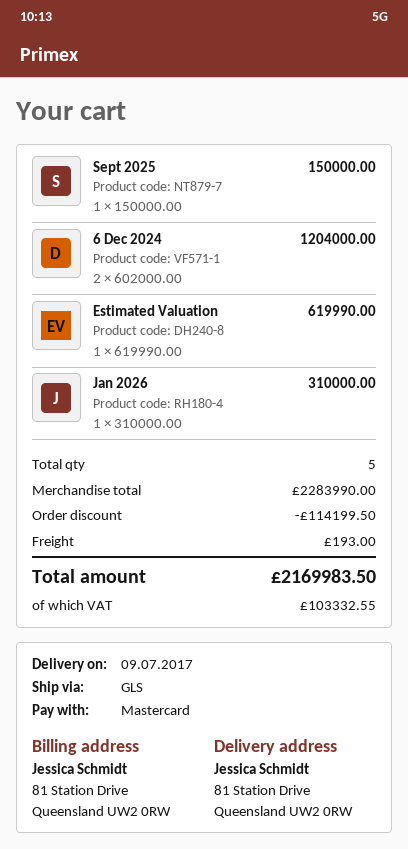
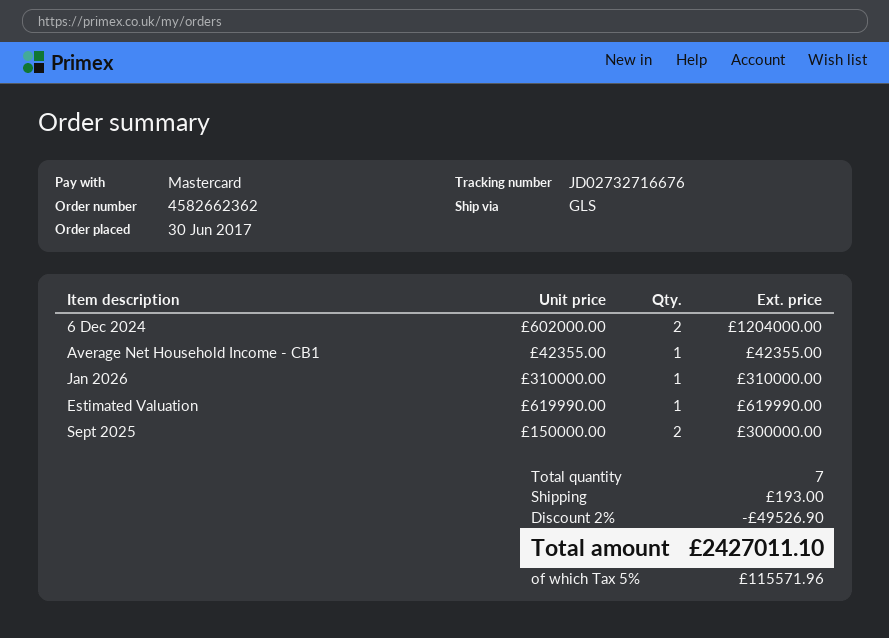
Sept 2025: 1 x 150000.00 = 150000.00 -> 2 x 150000.00 = 300000.00
Average Net Household Income - CB1: none -> 1 x 42355.00 = 42355.00
total quantity: 5 -> 7
discount: 114199.50 -> 49526.90
tax: 103332.55 -> 115571.96
total: 2169983.50 -> 2427011.10

